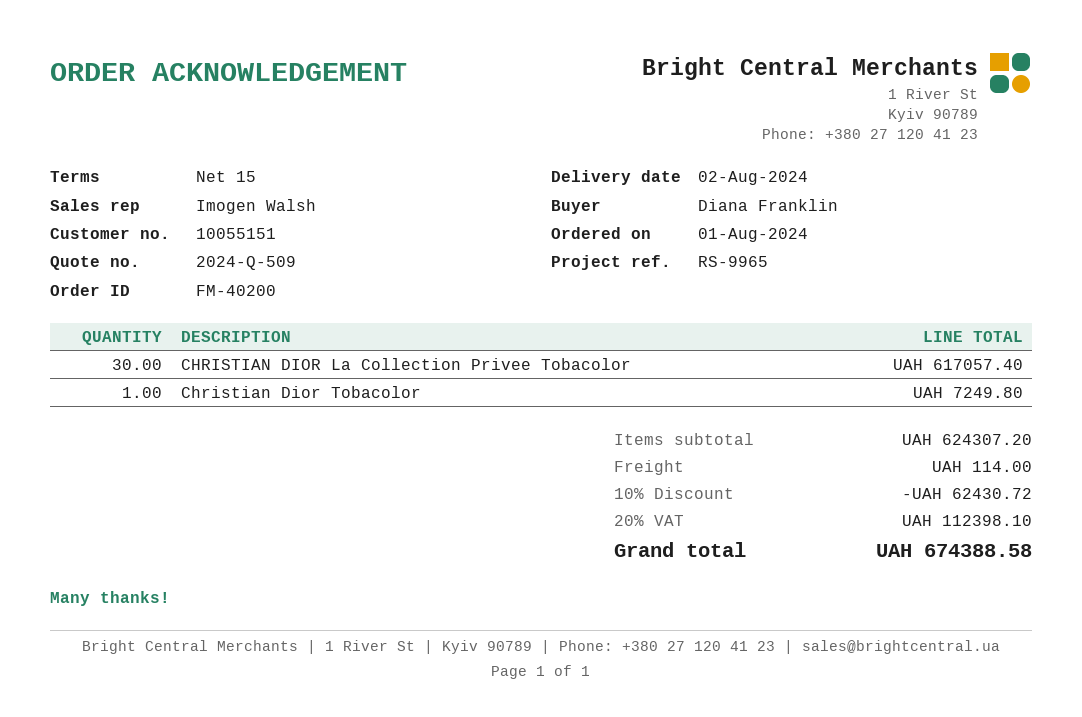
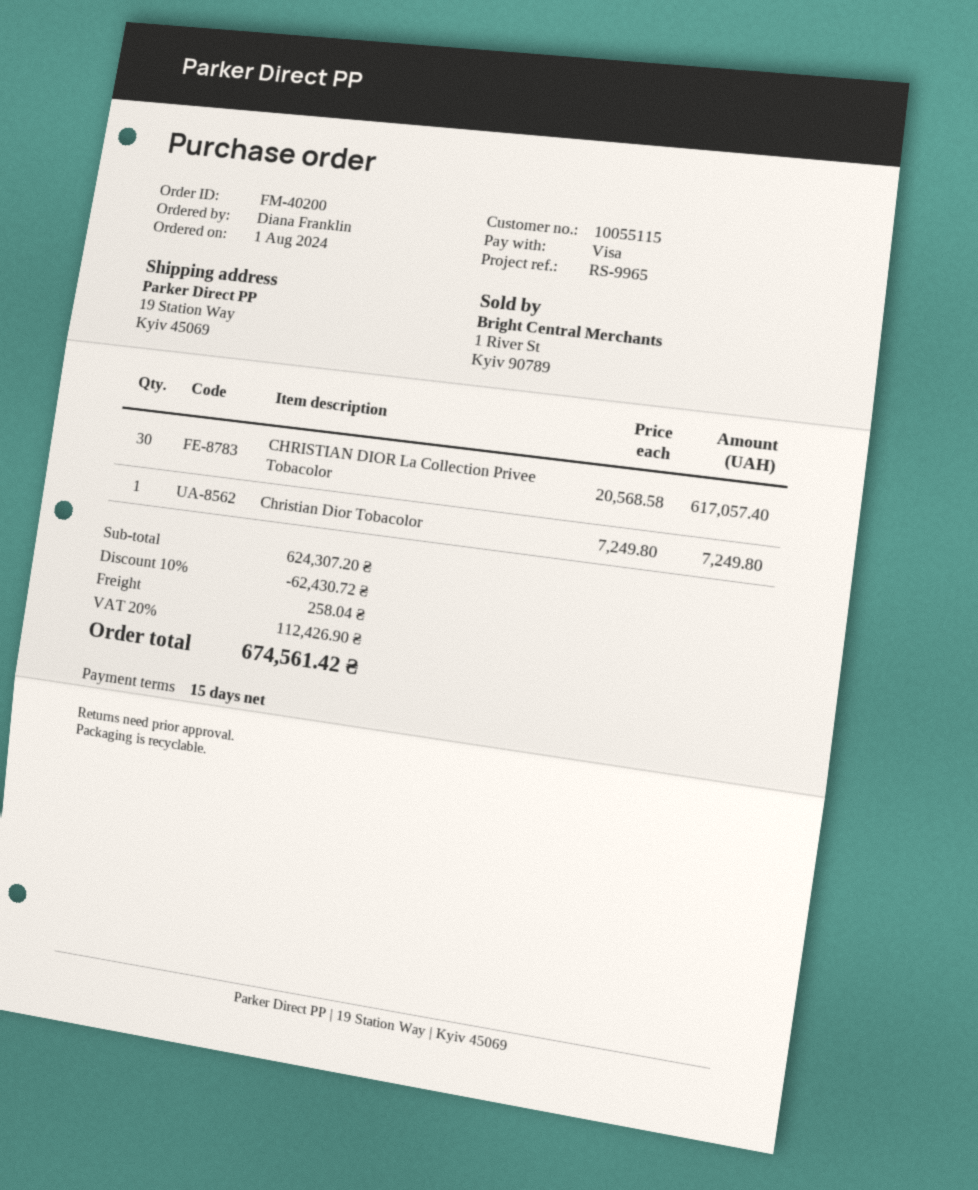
customer number: 10055151 -> 10055115
shipping: 114.00 -> 258.04
tax: 20% = 112398.10 -> 20% = 112426.90
total: 674388.58 -> 674561.42

